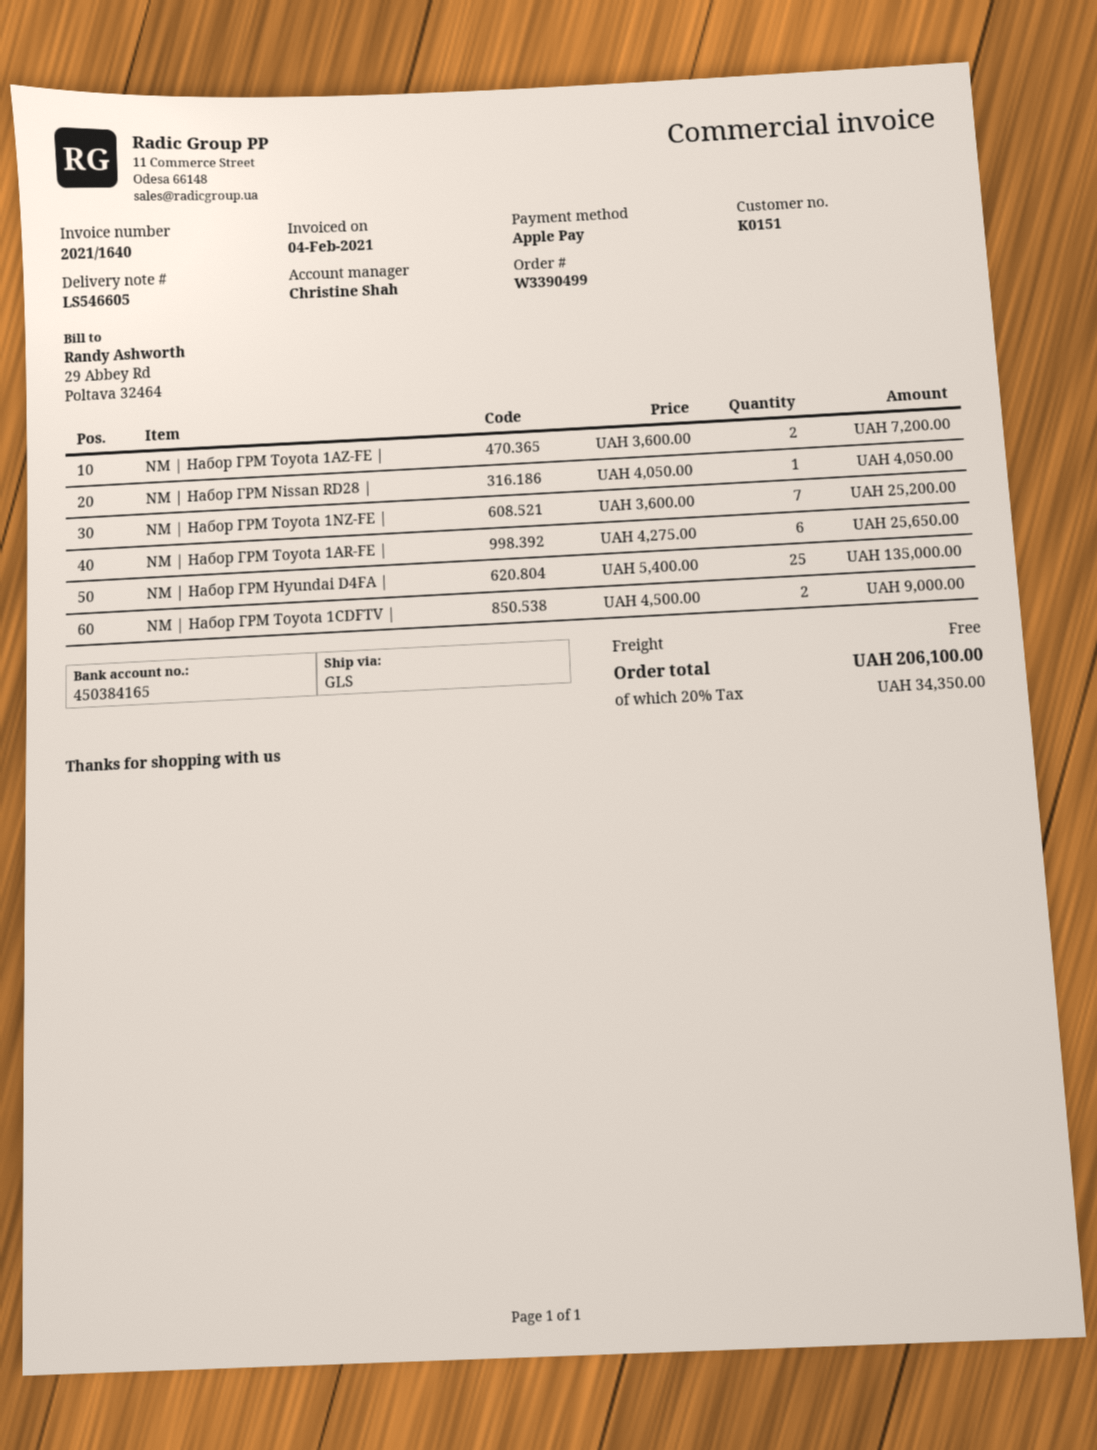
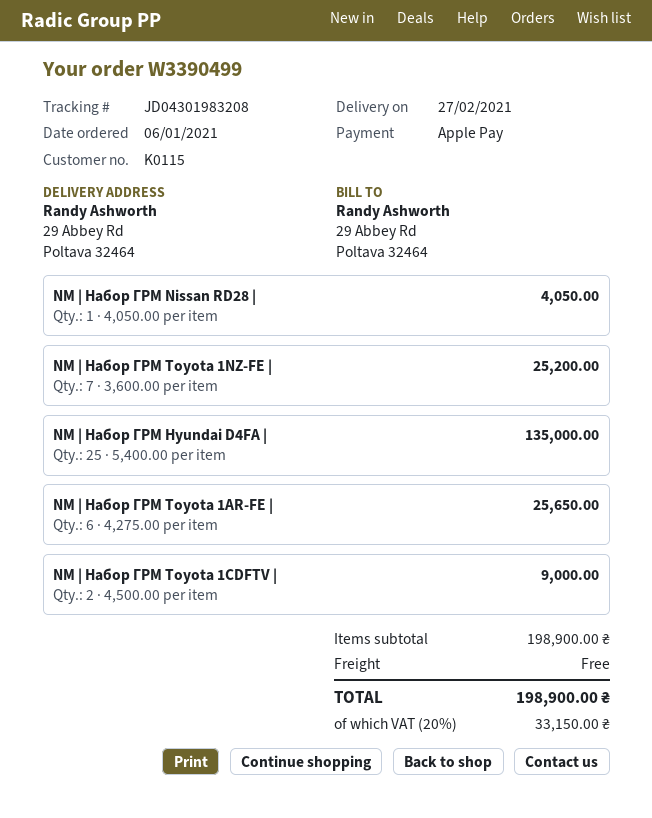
customer number: K0151 -> K0115
NM | Набор ГРМ Toyota 1AZ-FE |: 2 x 3600.00 = 7200.00 -> none
tax: 20% = 34350.00 -> 20% = 33150.00
total: 206100.00 -> 198900.00

